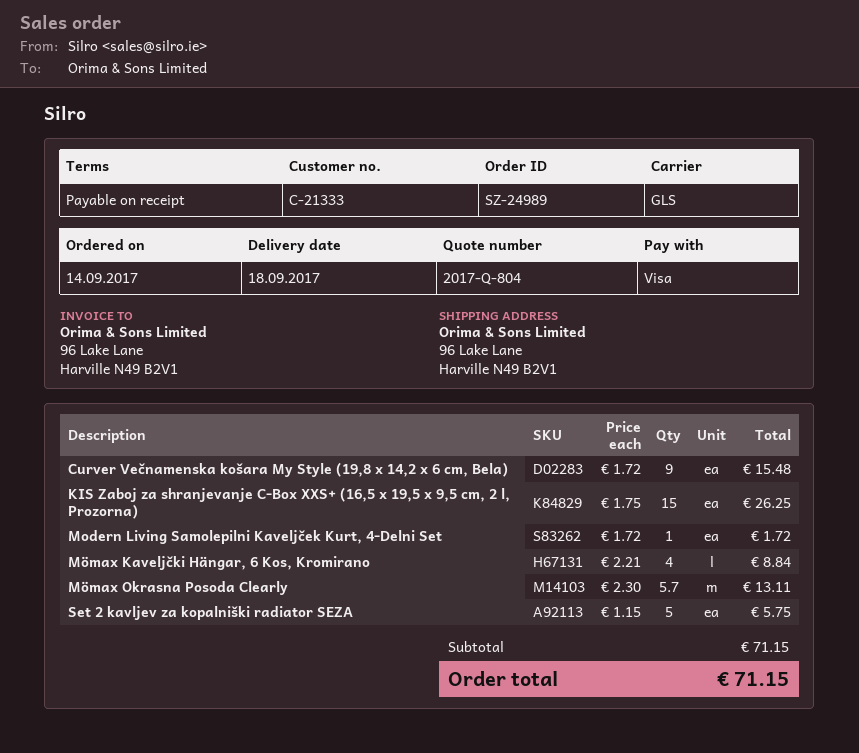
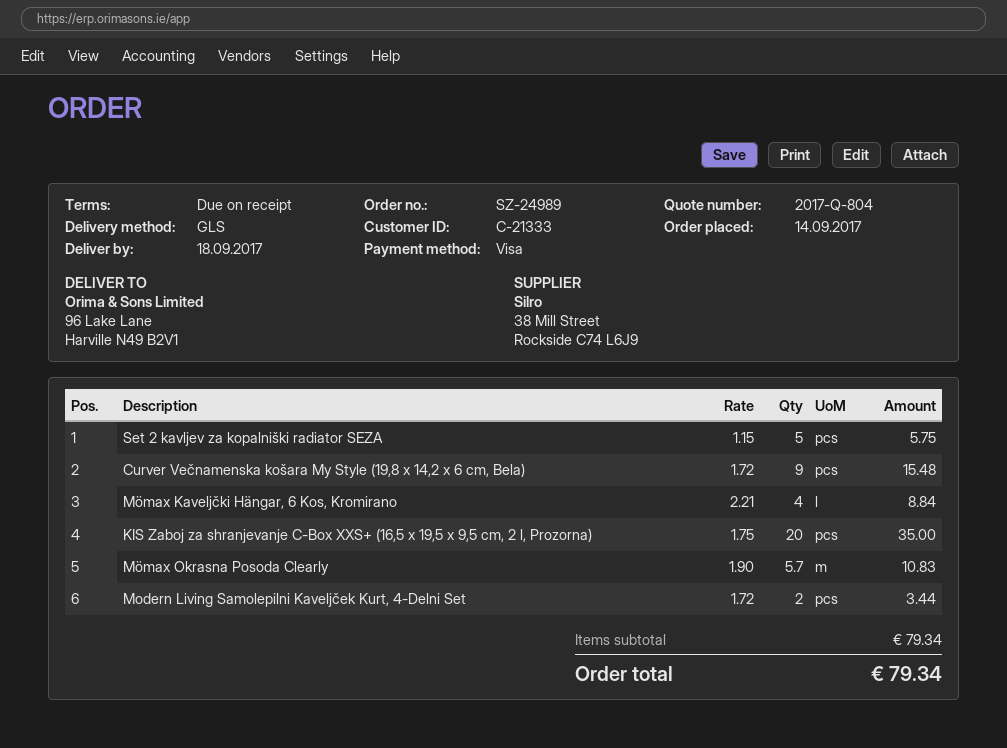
KIS Zaboj za shranjevanje C-Box XXS+ (16,5 x 19,5 x 9,5 cm, 2 l, Prozorna): 15 x 1.75 = 26.25 -> 20 x 1.75 = 35.00
Modern Living Samolepilni Kaveljček Kurt, 4-Delni Set: 1 x 1.72 = 1.72 -> 2 x 1.72 = 3.44
Mömax Okrasna Posoda Clearly: 5.7 x 2.30 = 13.11 -> 5.7 x 1.90 = 10.83
subtotal: 71.15 -> 79.34
total: 71.15 -> 79.34

